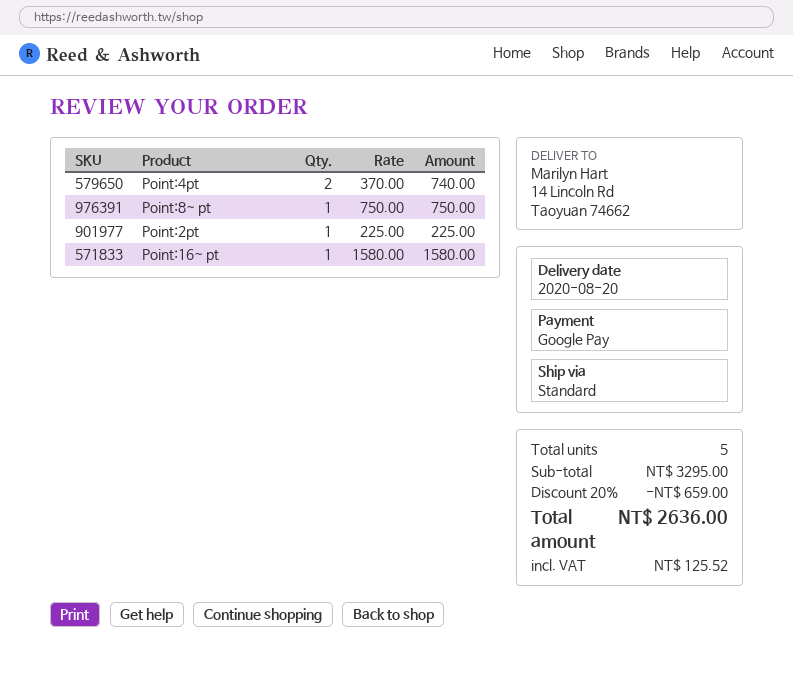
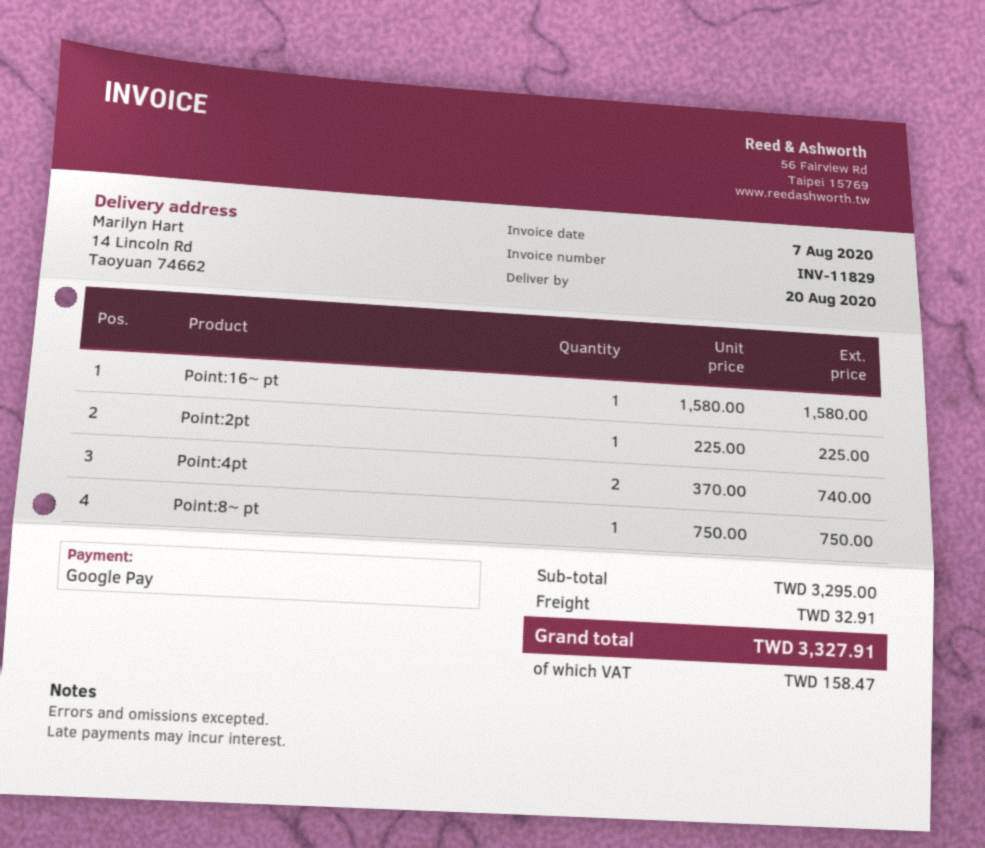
discount: 20% = 659.00 -> none
shipping: none -> 32.91
tax: 125.52 -> 158.47
total: 2636.00 -> 3327.91

